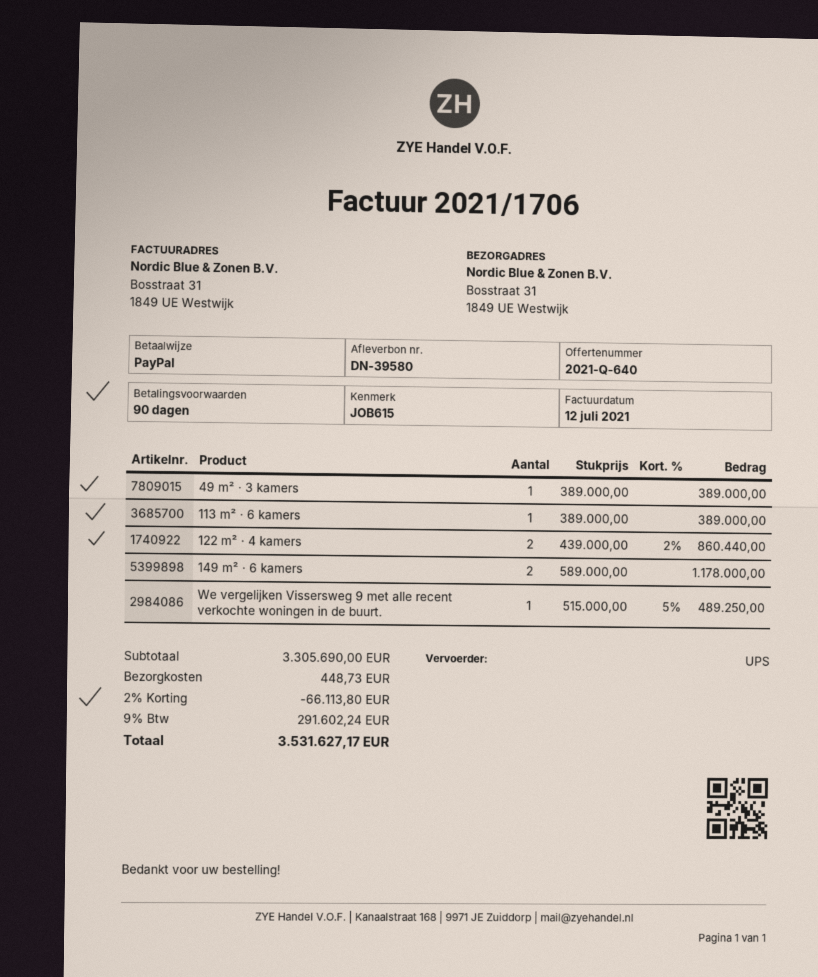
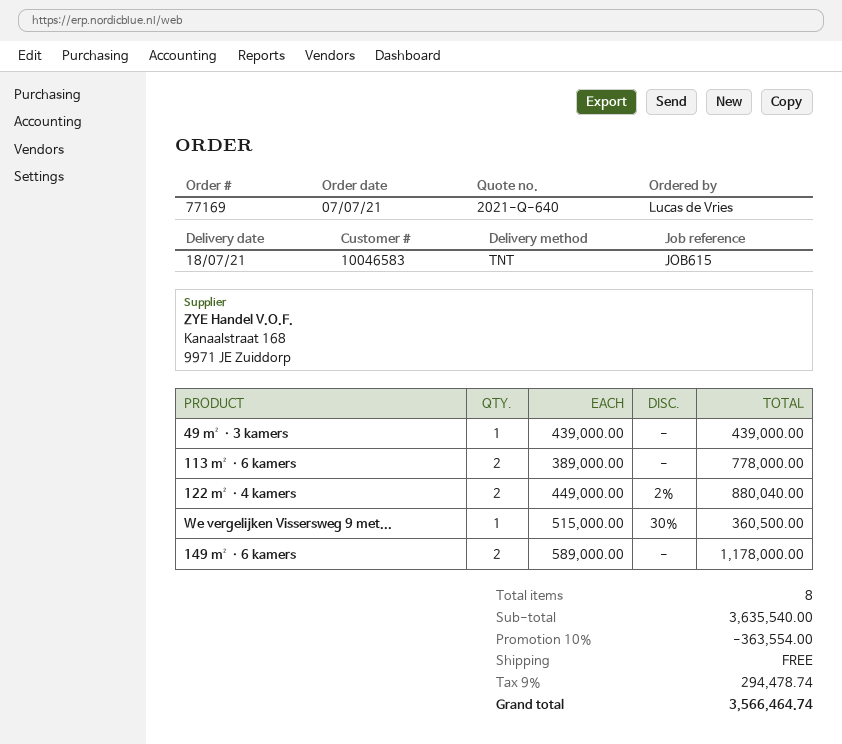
shipping method: UPS -> TNT
49 m² · 3 kamers: 1 x 389000.00 = 389000.00 -> 1 x 439000.00 = 439000.00
113 m² · 6 kamers: 1 x 389000.00 = 389000.00 -> 2 x 389000.00 = 778000.00
122 m² · 4 kamers: 2 x 439000.00 - 2% = 860440.00 -> 2 x 449000.00 - 2% = 880040.00
We vergelijken Vissersweg 9 met alle recent verkochte woningen in de buurt.: 1 x 515000.00 - 5% = 489250.00 -> 1 x 515000.00 - 30% = 360500.00
subtotal: 3305690.00 -> 3635540.00
discount: 2% = 66113.80 -> 10% = 363554.00
shipping: 448.73 -> 0.00
tax: 9% = 291602.24 -> 9% = 294478.74
total: 3531627.17 -> 3566464.74

